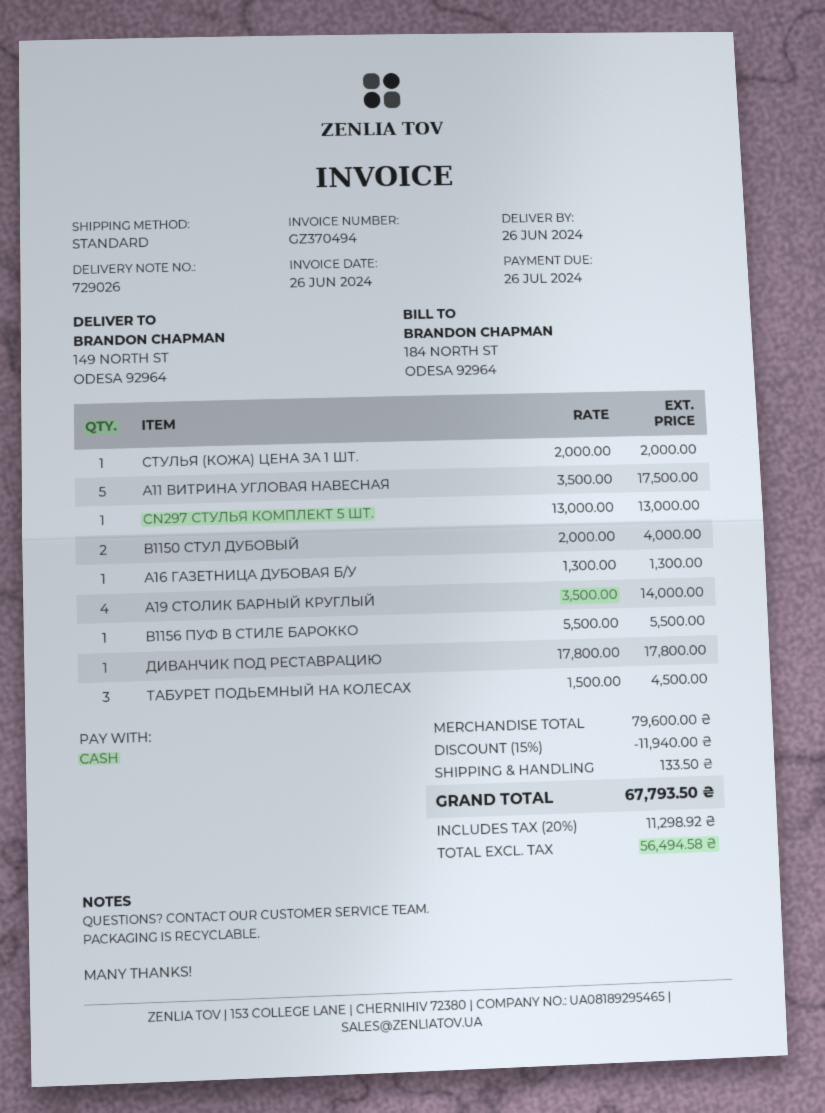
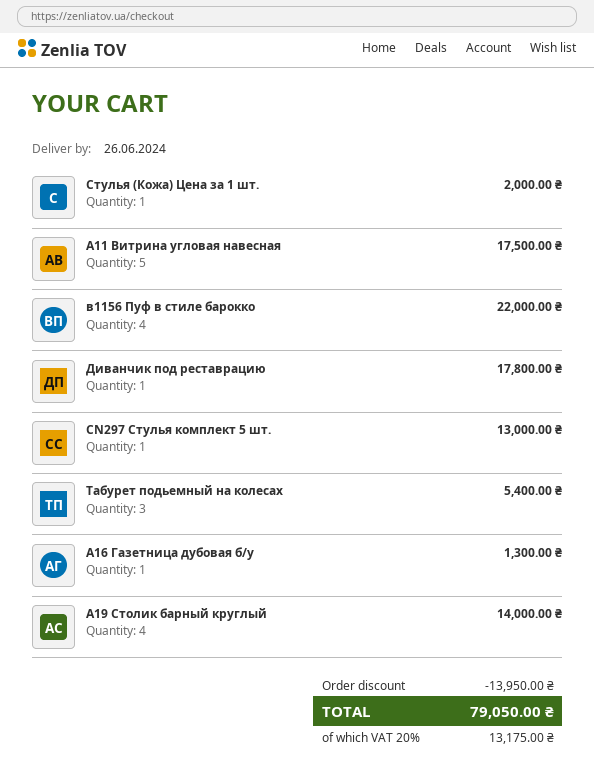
В1150 СТУЛ ДУБОВЫЙ: 2 for 4000.00 -> none
В1156 ПУФ В СТИЛЕ БАРОККО: 1 for 5500.00 -> 4 for 22000.00
ТАБУРЕТ ПОДЬЕМНЫЙ НА КОЛЕСАХ: 3 for 4500.00 -> 3 for 5400.00
discount: 11940.00 -> 13950.00
shipping: 133.50 -> none
tax: 20% = 11298.92 -> 20% = 13175.00
total: 67793.50 -> 79050.00

